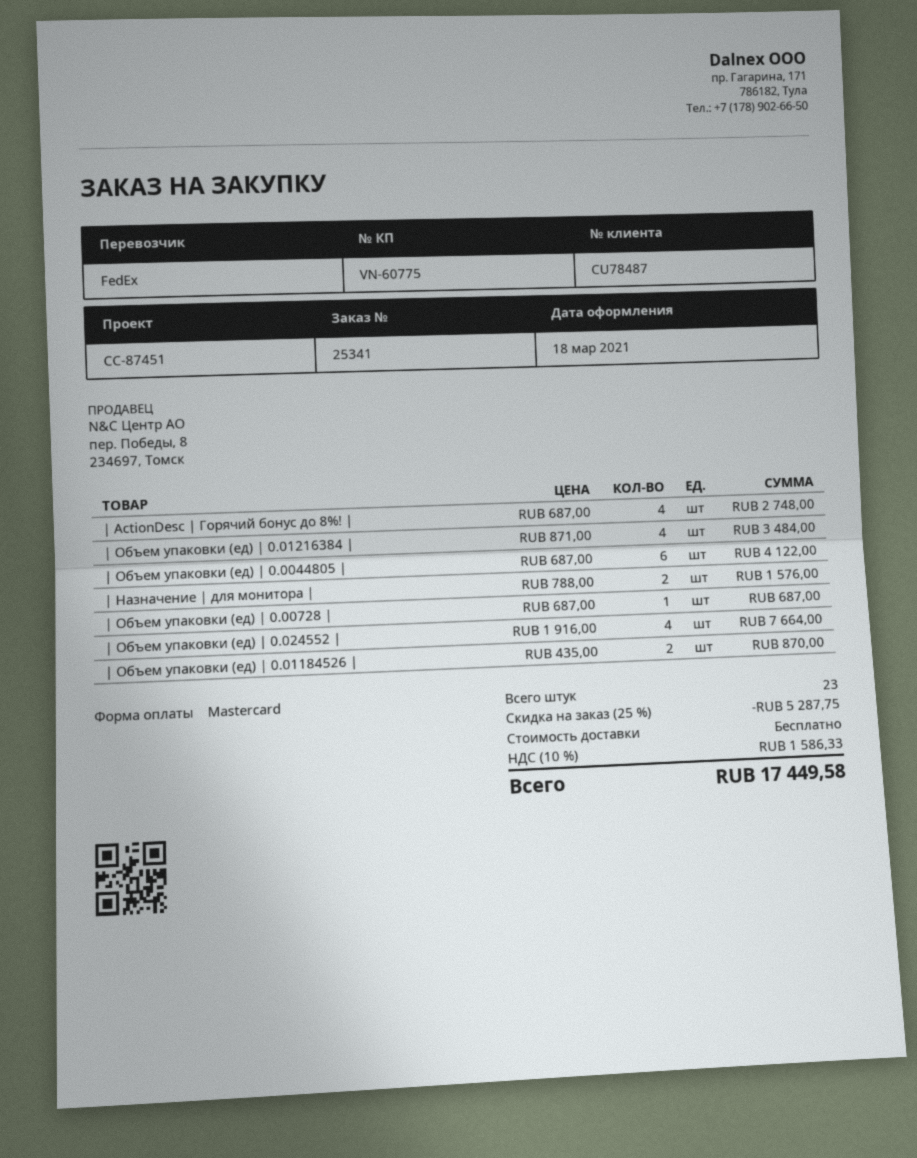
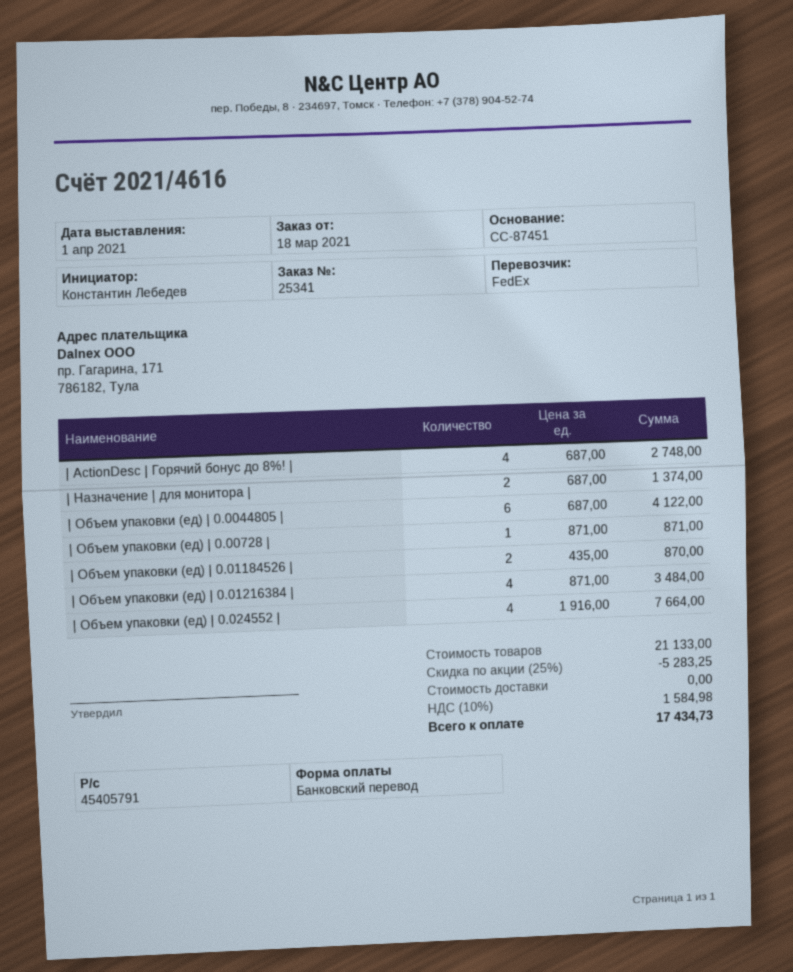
payment method: Mastercard -> bank transfer
| Назначение | для монитора |: 2 x 788.00 = 1576.00 -> 2 x 687.00 = 1374.00
| Объем упаковки (ед) | 0.00728 |: 1 x 687.00 = 687.00 -> 1 x 871.00 = 871.00
discount: 25% = 5287.75 -> 25% = 5283.25
tax: 10% = 1586.33 -> 10% = 1584.98
total: 17449.58 -> 17434.73

